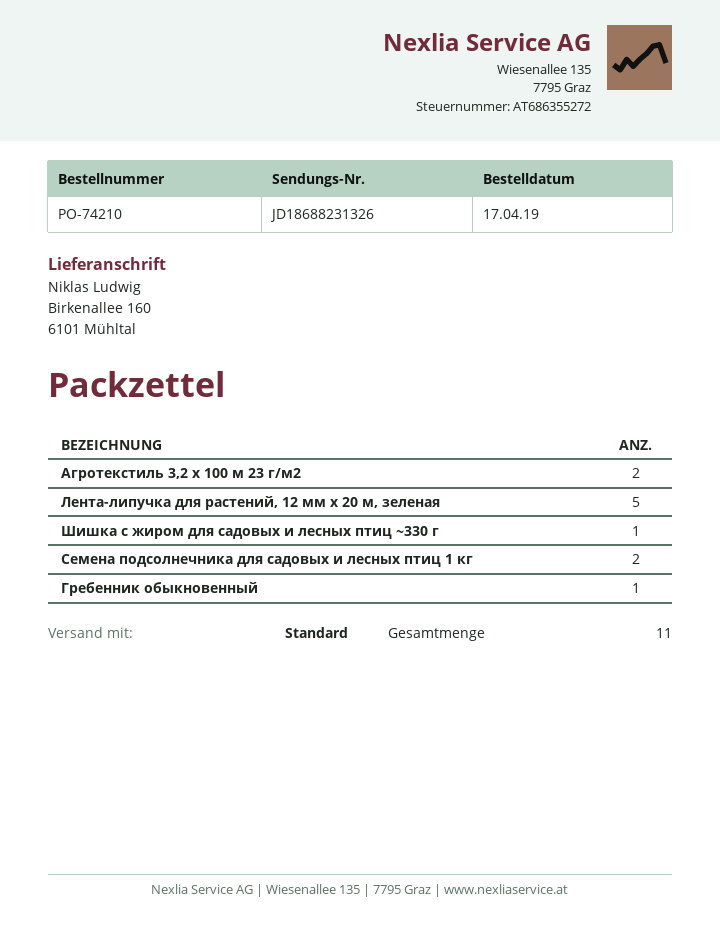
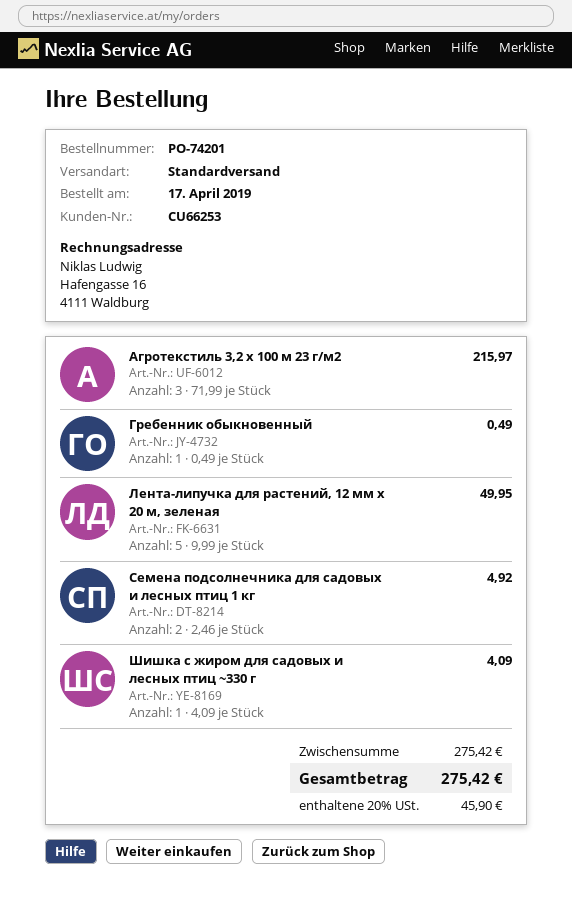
order number: PO-74210 -> PO-74201
Агротекстиль 3,2 x 100 м 23 г/м2: 2 -> 3

